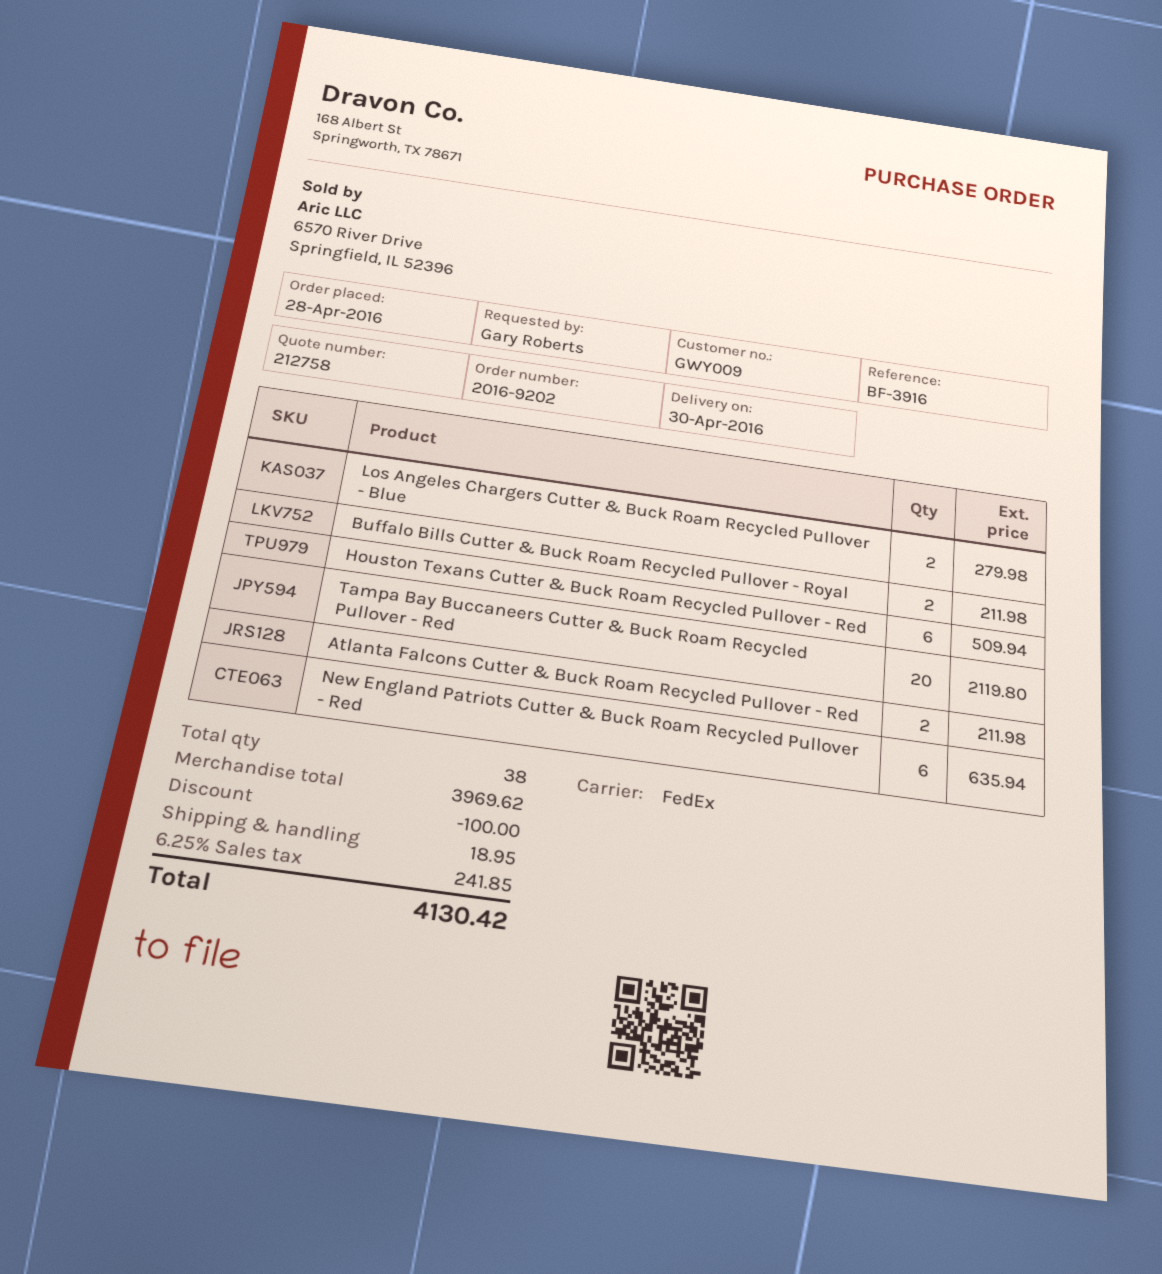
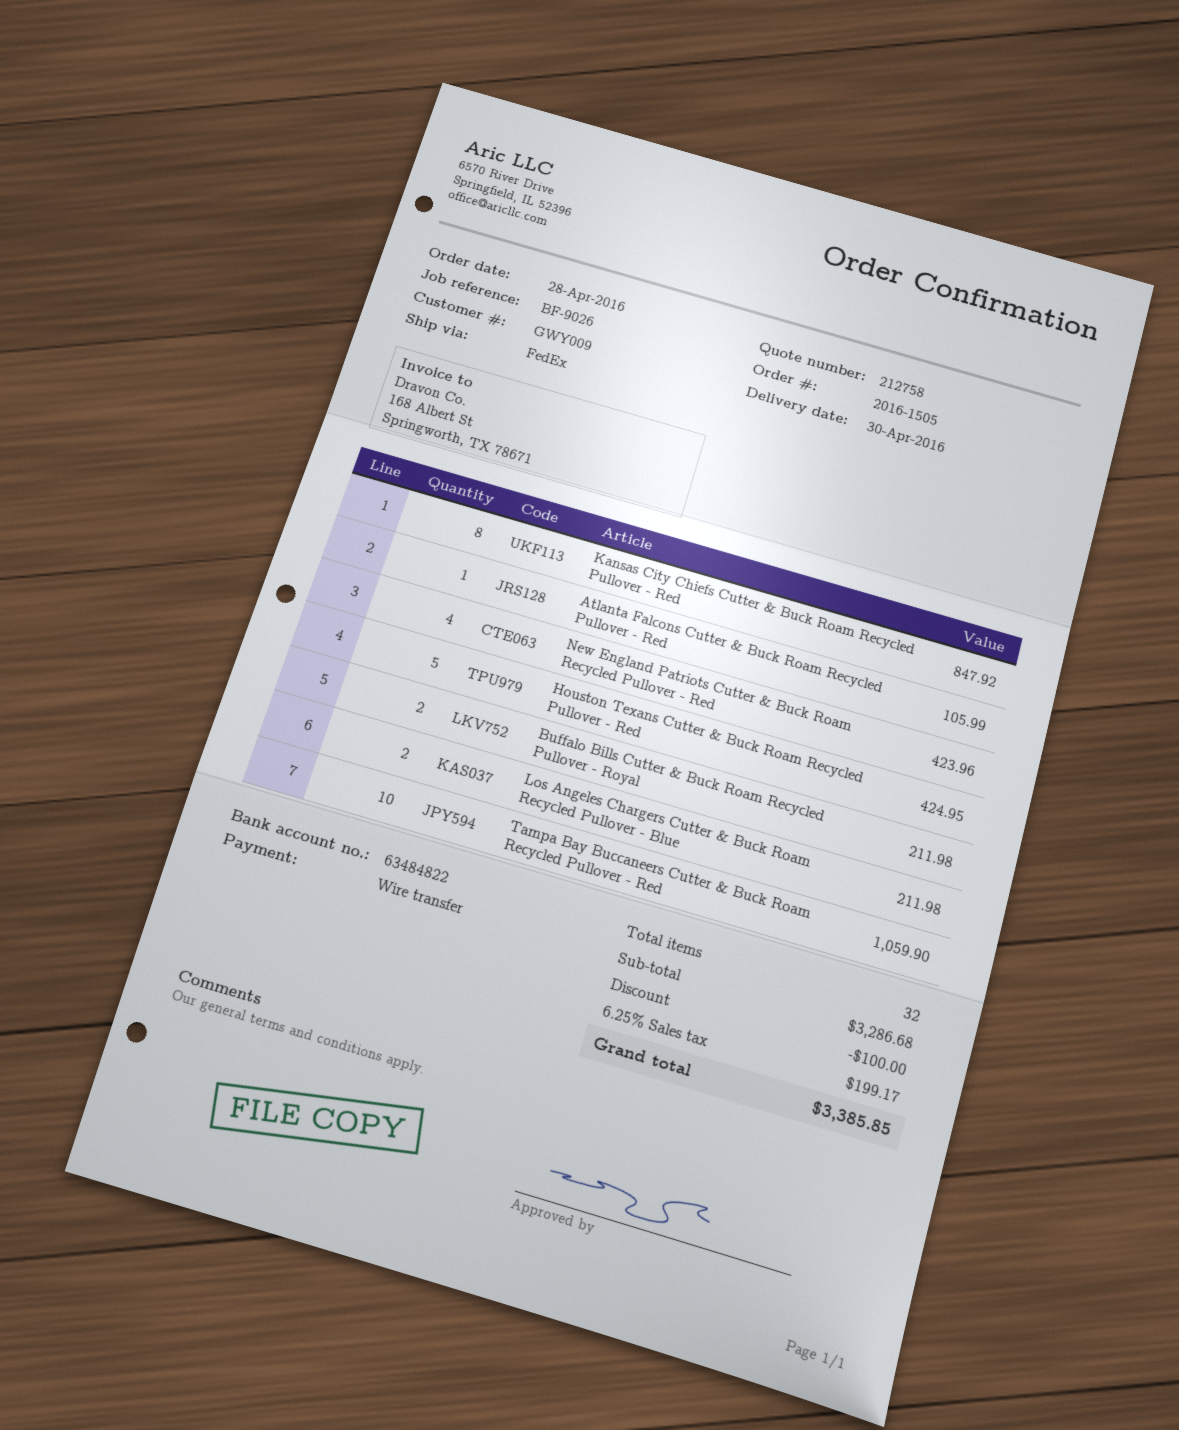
order number: 2016-9202 -> 2016-1505
reference: BF-3916 -> BF-9026
Los Angeles Chargers Cutter & Buck Roam Recycled Pullover - Blue: 2 for 279.98 -> 2 for 211.98
Houston Texans Cutter & Buck Roam Recycled Pullover - Red: 6 for 509.94 -> 5 for 424.95
Tampa Bay Buccaneers Cutter & Buck Roam Recycled Pullover - Red: 20 for 2119.80 -> 10 for 1059.90
Atlanta Falcons Cutter & Buck Roam Recycled Pullover - Red: 2 for 211.98 -> 1 for 105.99
New England Patriots Cutter & Buck Roam Recycled Pullover - Red: 6 for 635.94 -> 4 for 423.96
Kansas City Chiefs Cutter & Buck Roam Recycled Pullover - Red: none -> 8 for 847.92
total quantity: 38 -> 32
subtotal: 3969.62 -> 3286.68
shipping: 18.95 -> none
tax: 6.25% = 241.85 -> 6.25% = 199.17
total: 4130.42 -> 3385.85

